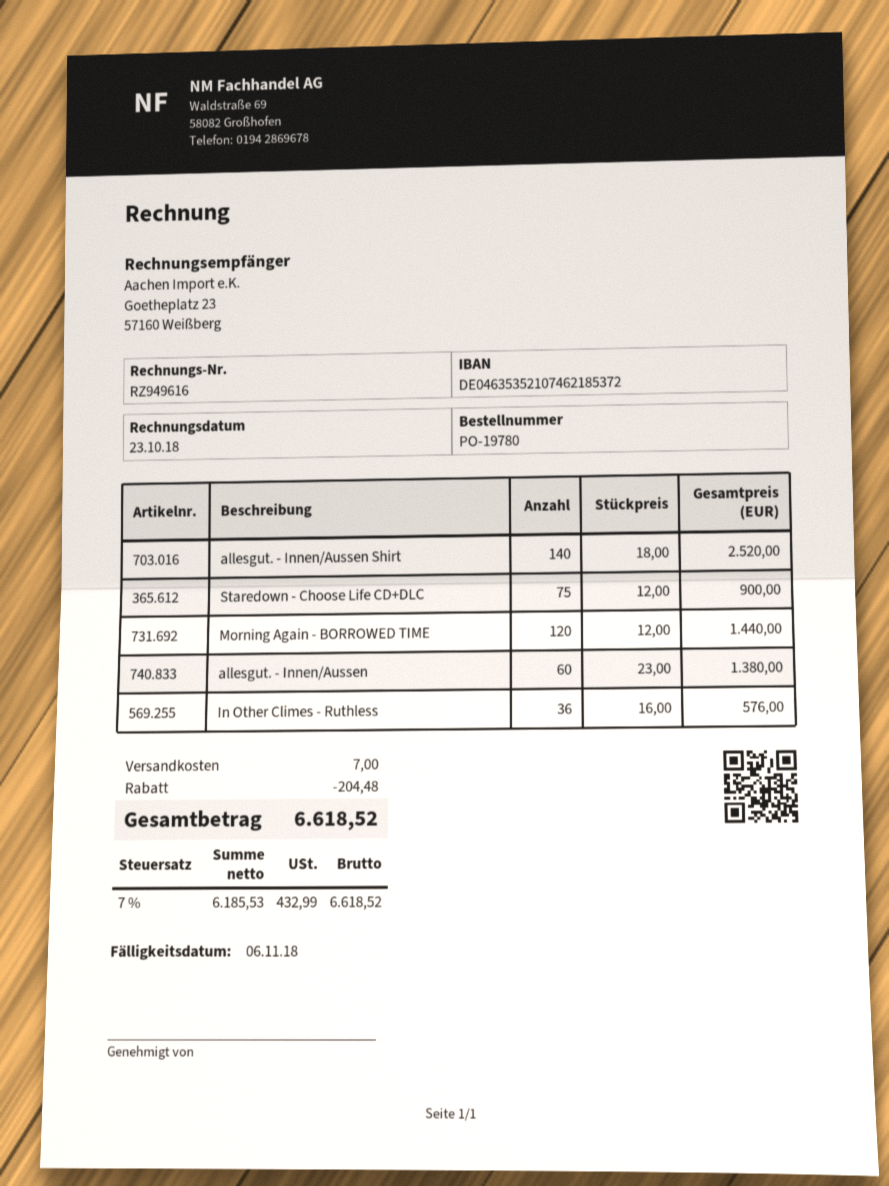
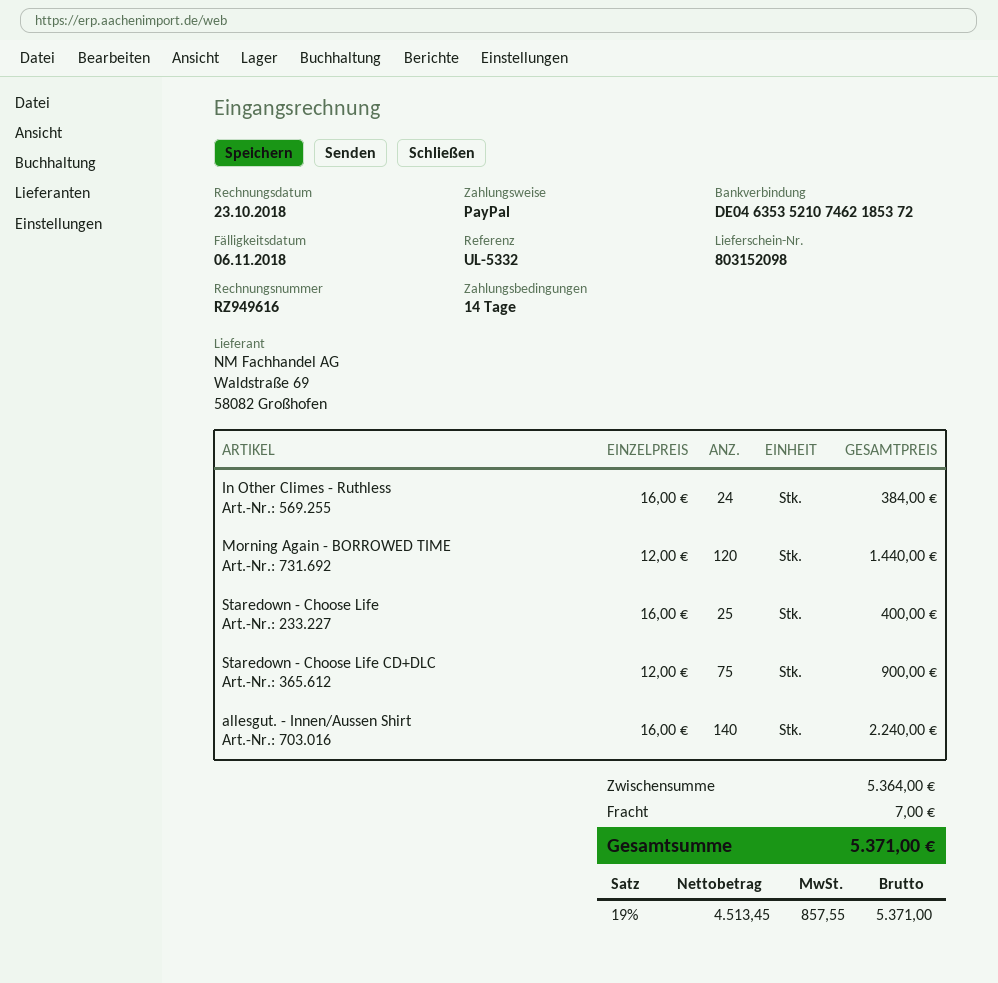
allesgut. - Innen/Aussen Shirt: 140 x 18.00 = 2520.00 -> 140 x 16.00 = 2240.00
allesgut. - Innen/Aussen: 60 x 23.00 = 1380.00 -> none
In Other Climes - Ruthless: 36 x 16.00 = 576.00 -> 24 x 16.00 = 384.00
Staredown - Choose Life: none -> 25 x 16.00 = 400.00
discount: 204.48 -> none
net: 6185.53 -> 4513.45
tax: 7% = 432.99 -> 19% = 857.55
total: 6618.52 -> 5371.00

